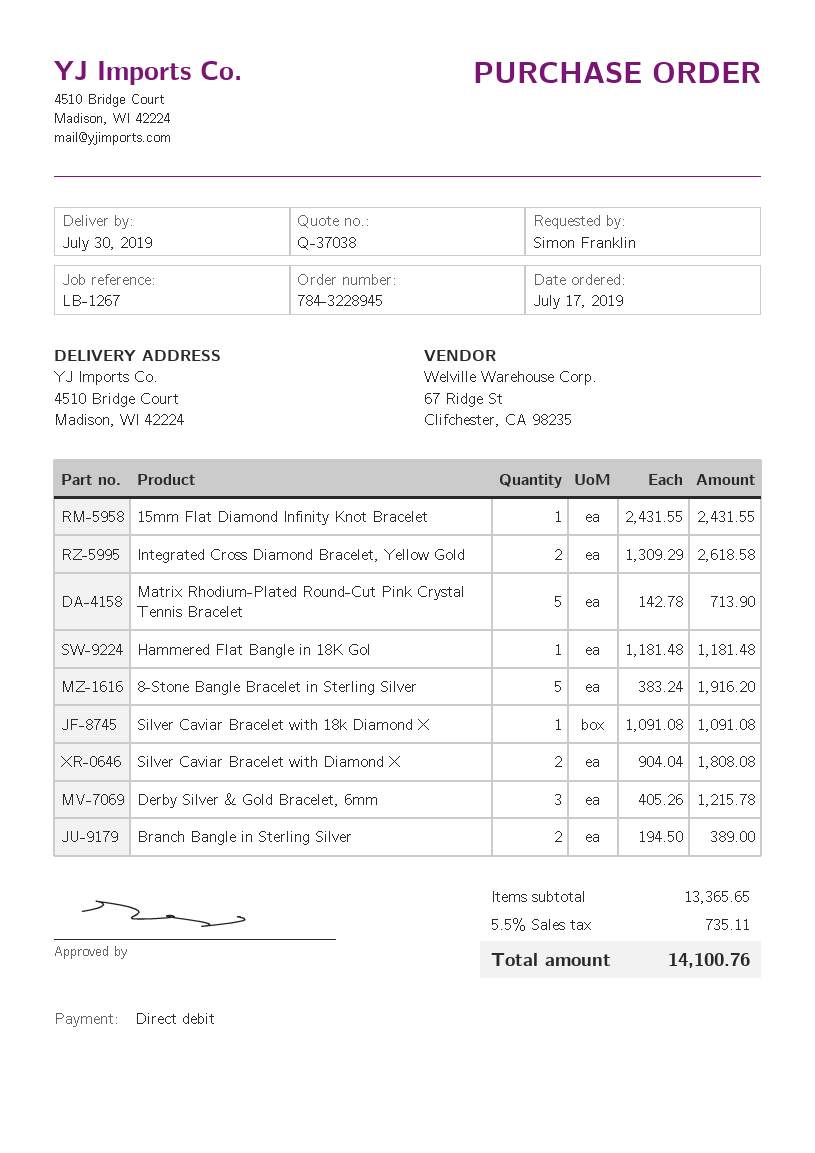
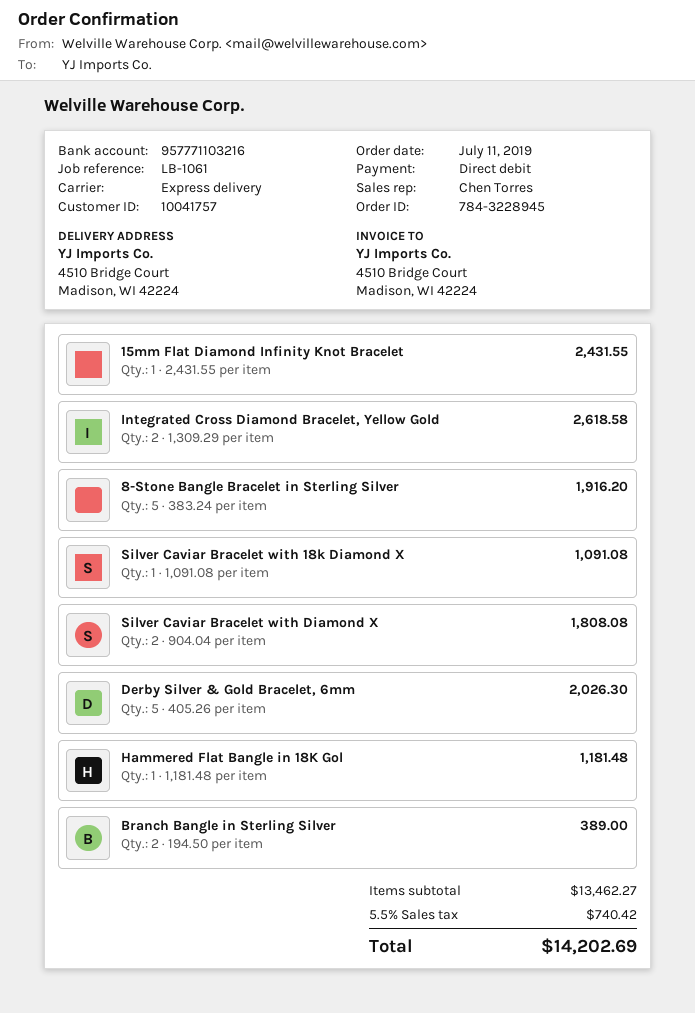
order date: 2019-07-17 -> 2019-07-11
reference: LB-1267 -> LB-1061
Matrix Rhodium-Plated Round-Cut Pink Crystal Tennis Bracelet: 5 x 142.78 = 713.90 -> none
Derby Silver & Gold Bracelet, 6mm: 3 x 405.26 = 1215.78 -> 5 x 405.26 = 2026.30
subtotal: 13365.65 -> 13462.27
tax: 5.5% = 735.11 -> 5.5% = 740.42
total: 14100.76 -> 14202.69

